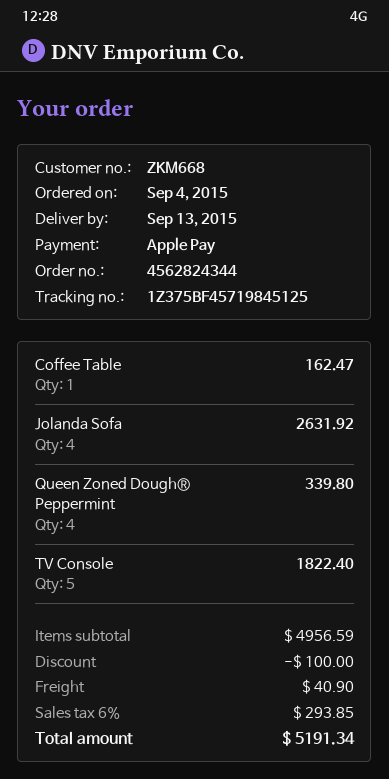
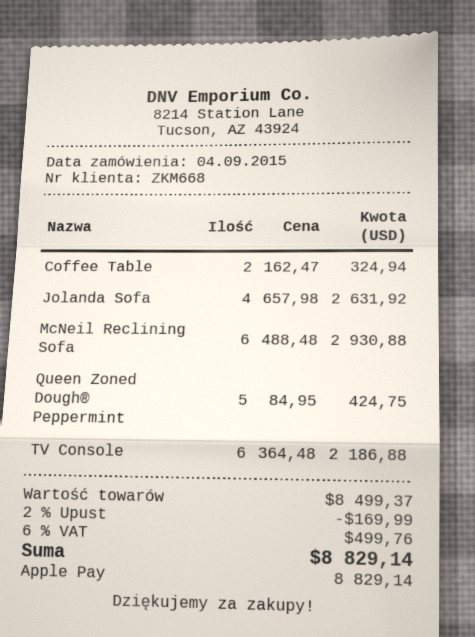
Coffee Table: 1 for 162.47 -> 2 for 324.94
Queen Zoned Dough® Peppermint: 4 for 339.80 -> 5 for 424.75
TV Console: 5 for 1822.40 -> 6 for 2186.88
McNeil Reclining Sofa: none -> 6 for 2930.88
subtotal: 4956.59 -> 8499.37
discount: 100.00 -> 169.99
shipping: 40.90 -> none
tax: 6% = 293.85 -> 6% = 499.76
total: 5191.34 -> 8829.14

